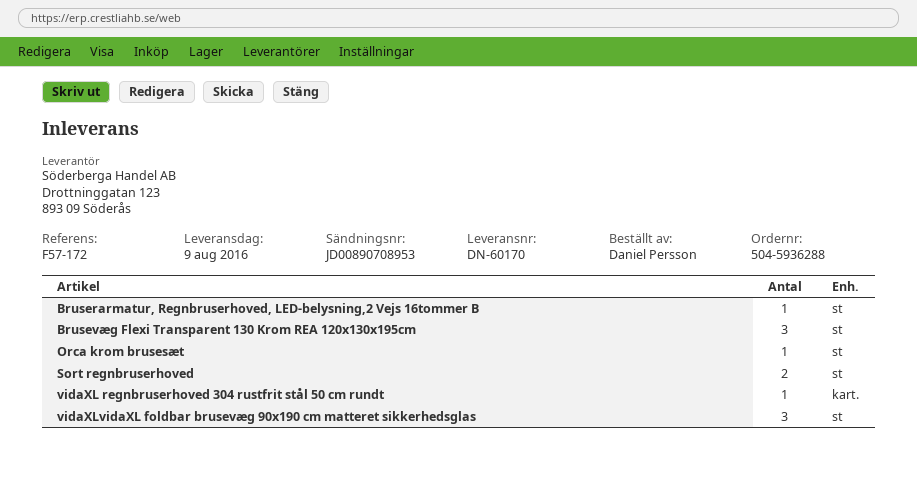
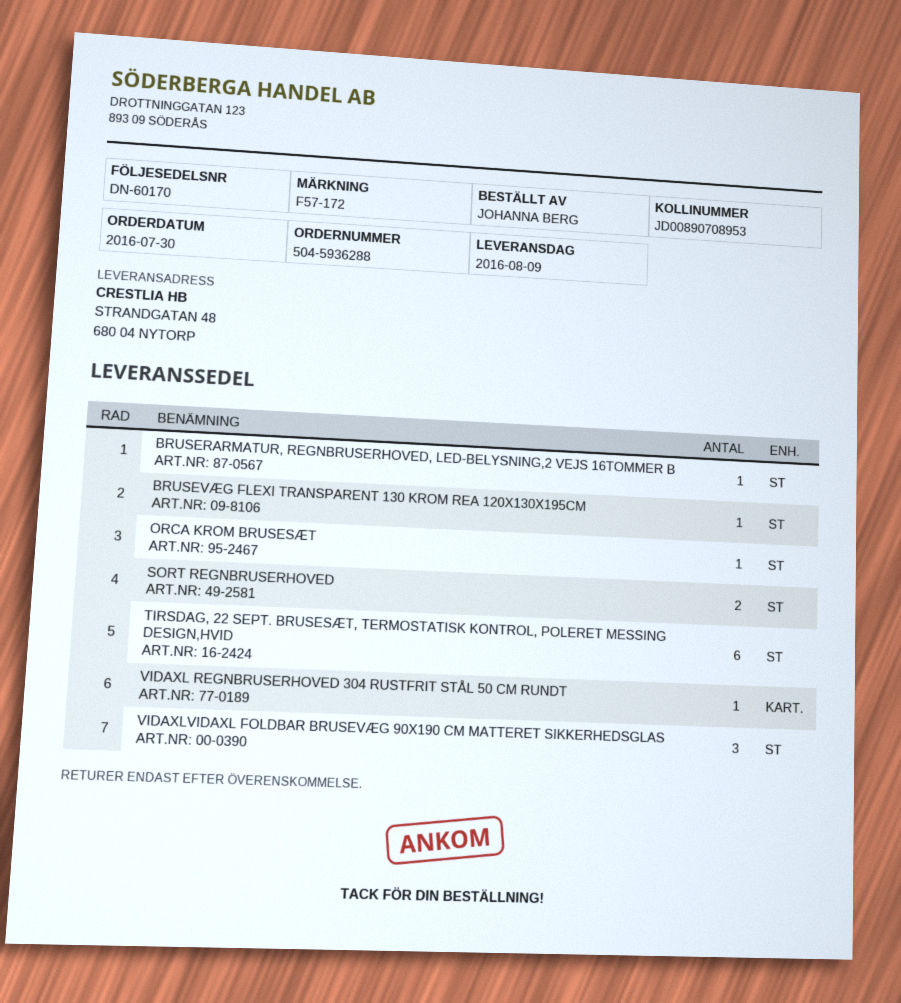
ordered by: Daniel Persson -> JOHANNA BERG
Brusevæg Flexi Transparent 130 Krom REA 120x130x195cm: 3 -> 1
TIRSDAG, 22 SEPT. BRUSESÆT, TERMOSTATISK KONTROL, POLERET MESSING DESIGN,HVID: none -> 6

